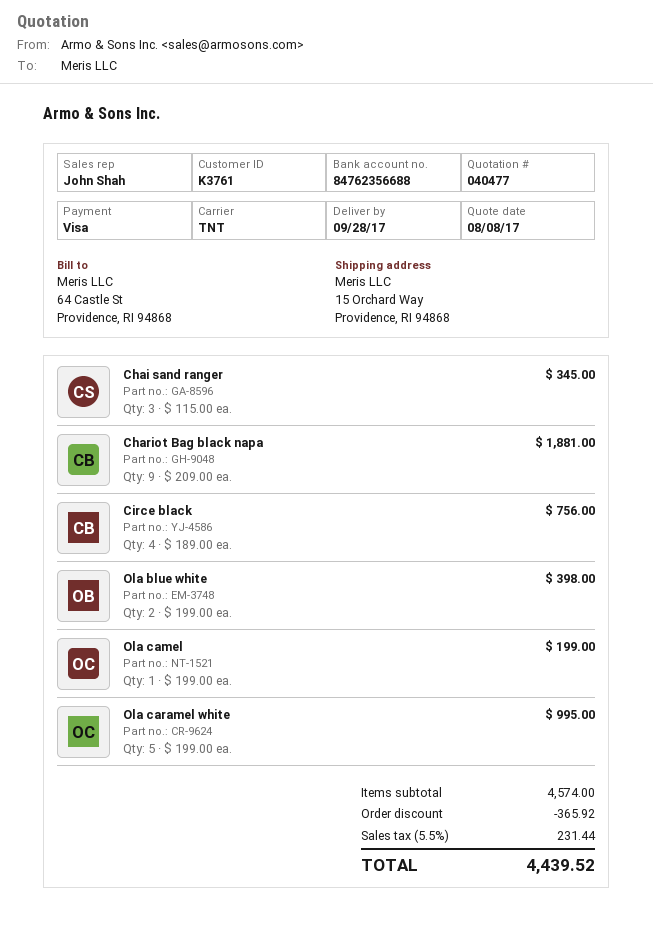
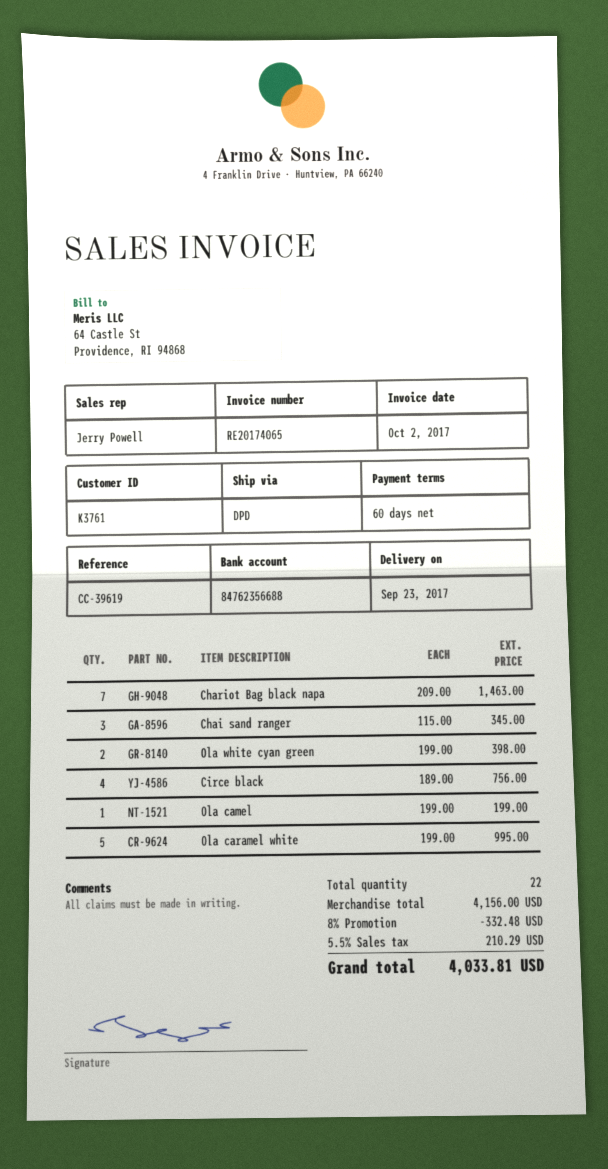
delivery date: 2017-09-28 -> 2017-09-23
sales rep: John Shah -> Jerry Powell
shipping method: TNT -> DPD
Chariot Bag black napa: 9 x 209.00 = 1881.00 -> 7 x 209.00 = 1463.00
Ola blue white: 2 x 199.00 = 398.00 -> none
Ola white cyan green: none -> 2 x 199.00 = 398.00
subtotal: 4574.00 -> 4156.00
discount: 365.92 -> 332.48
tax: 5.5% = 231.44 -> 5.5% = 210.29
total: 4439.52 -> 4033.81

